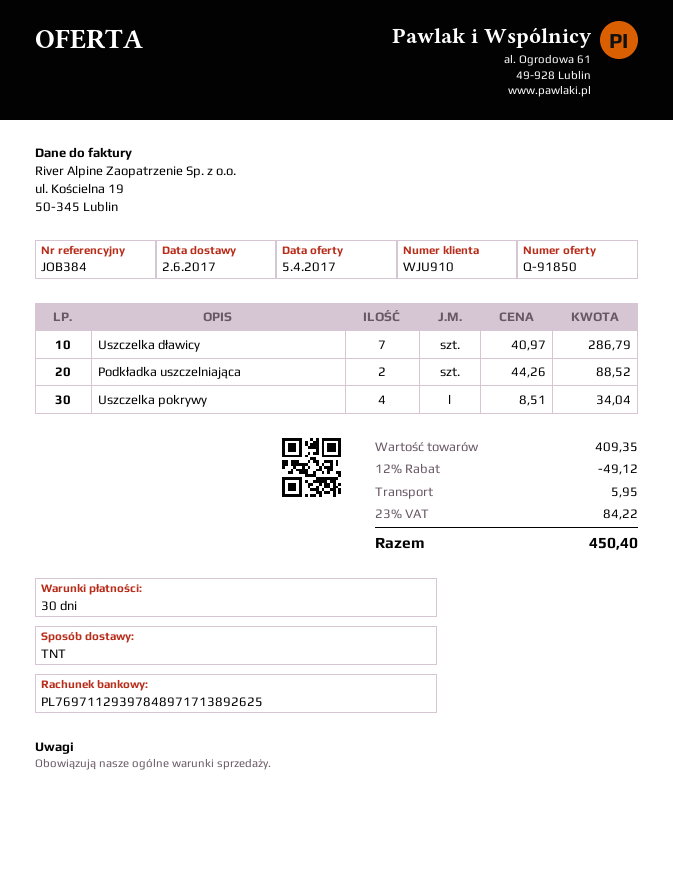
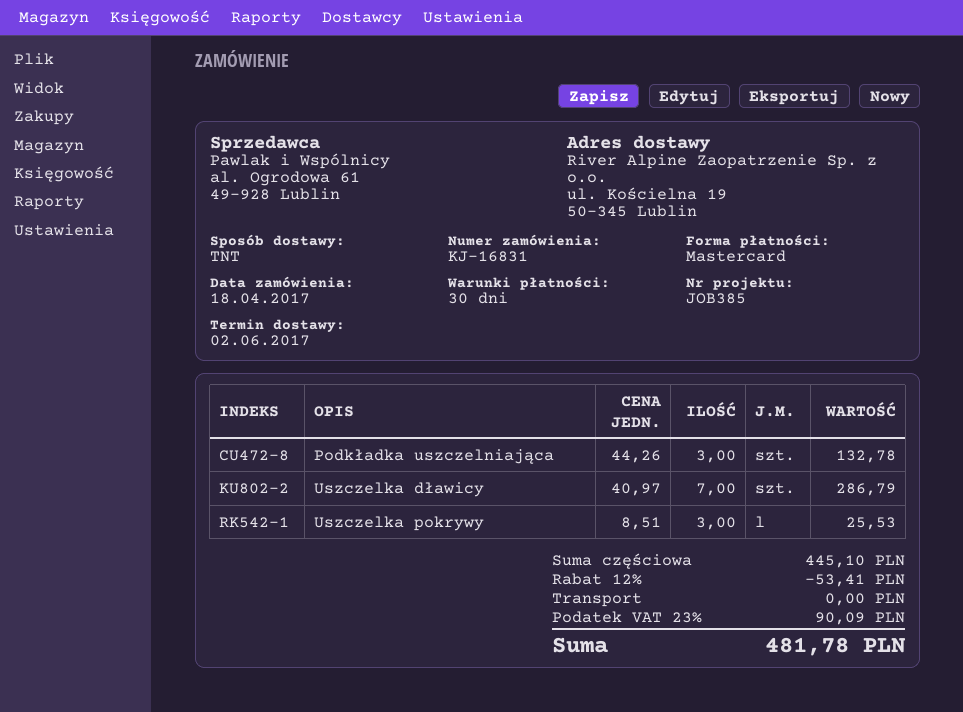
reference: JOB384 -> JOB385
Podkładka uszczelniająca: 2 x 44.26 = 88.52 -> 3 x 44.26 = 132.78
Uszczelka pokrywy: 4 x 8.51 = 34.04 -> 3 x 8.51 = 25.53
subtotal: 409.35 -> 445.10
discount: 12% = 49.12 -> 12% = 53.41
shipping: 5.95 -> 0.00
tax: 23% = 84.22 -> 23% = 90.09
total: 450.40 -> 481.78

